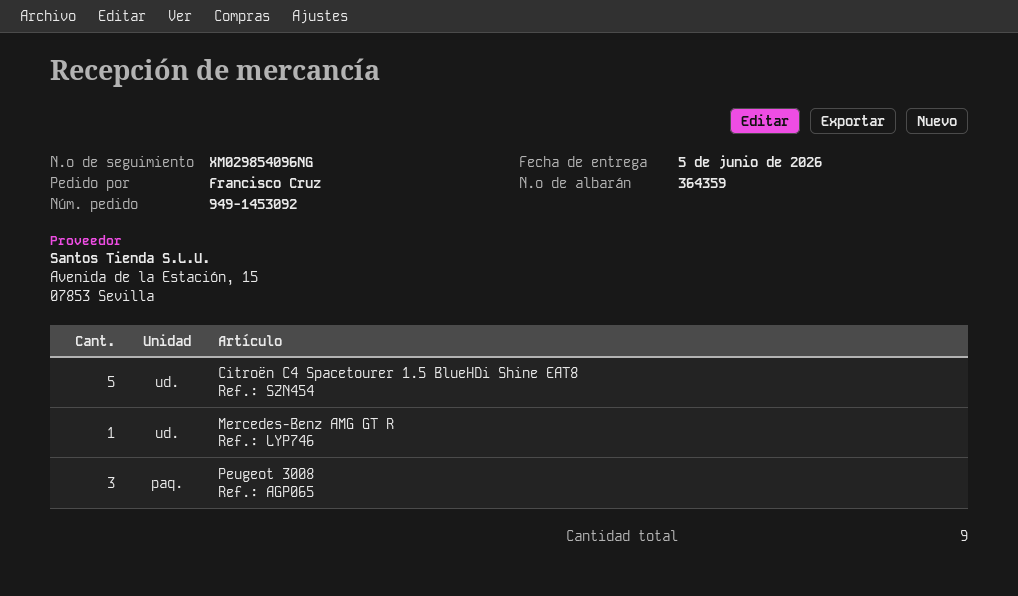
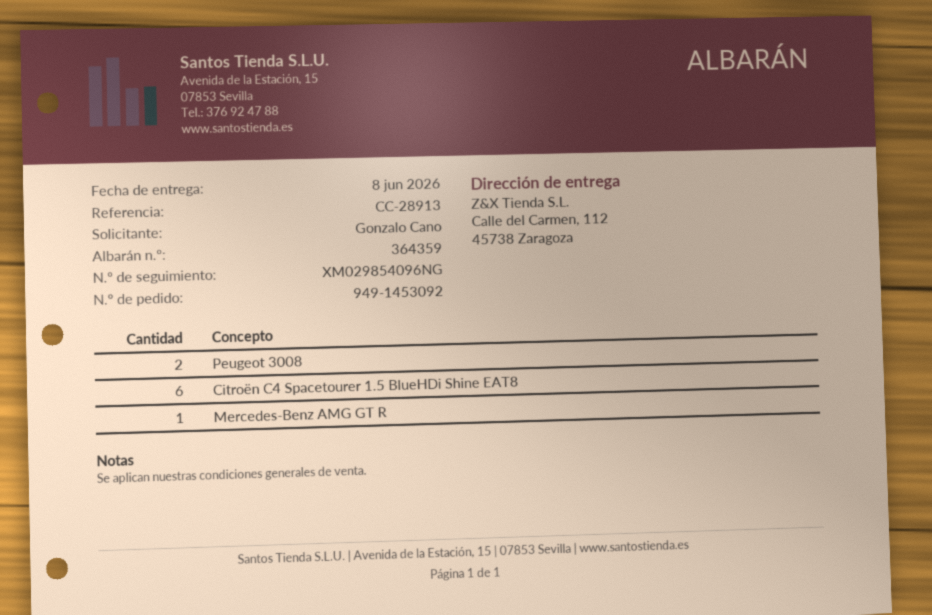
delivery date: 2026-06-05 -> 2026-06-08
ordered by: Francisco Cruz -> Gonzalo Cano
Citroën C4 Spacetourer 1.5 BlueHDi Shine EAT8: 5 -> 6
Peugeot 3008: 3 -> 2

